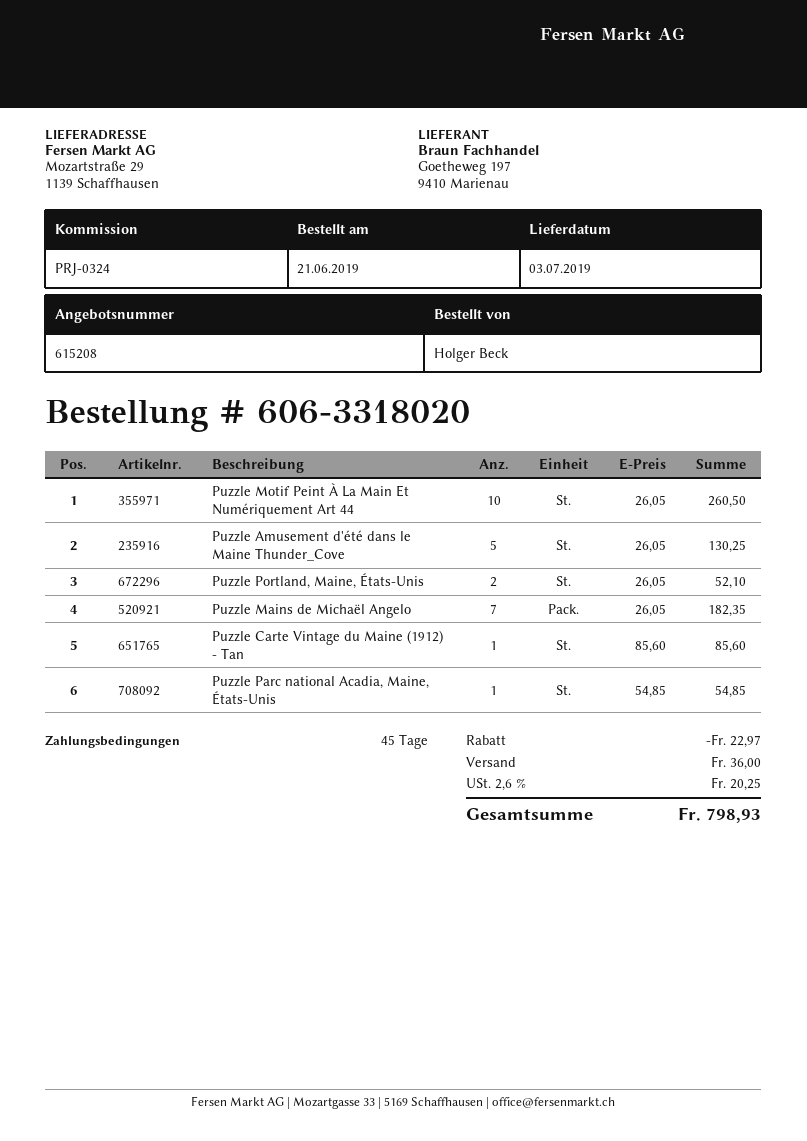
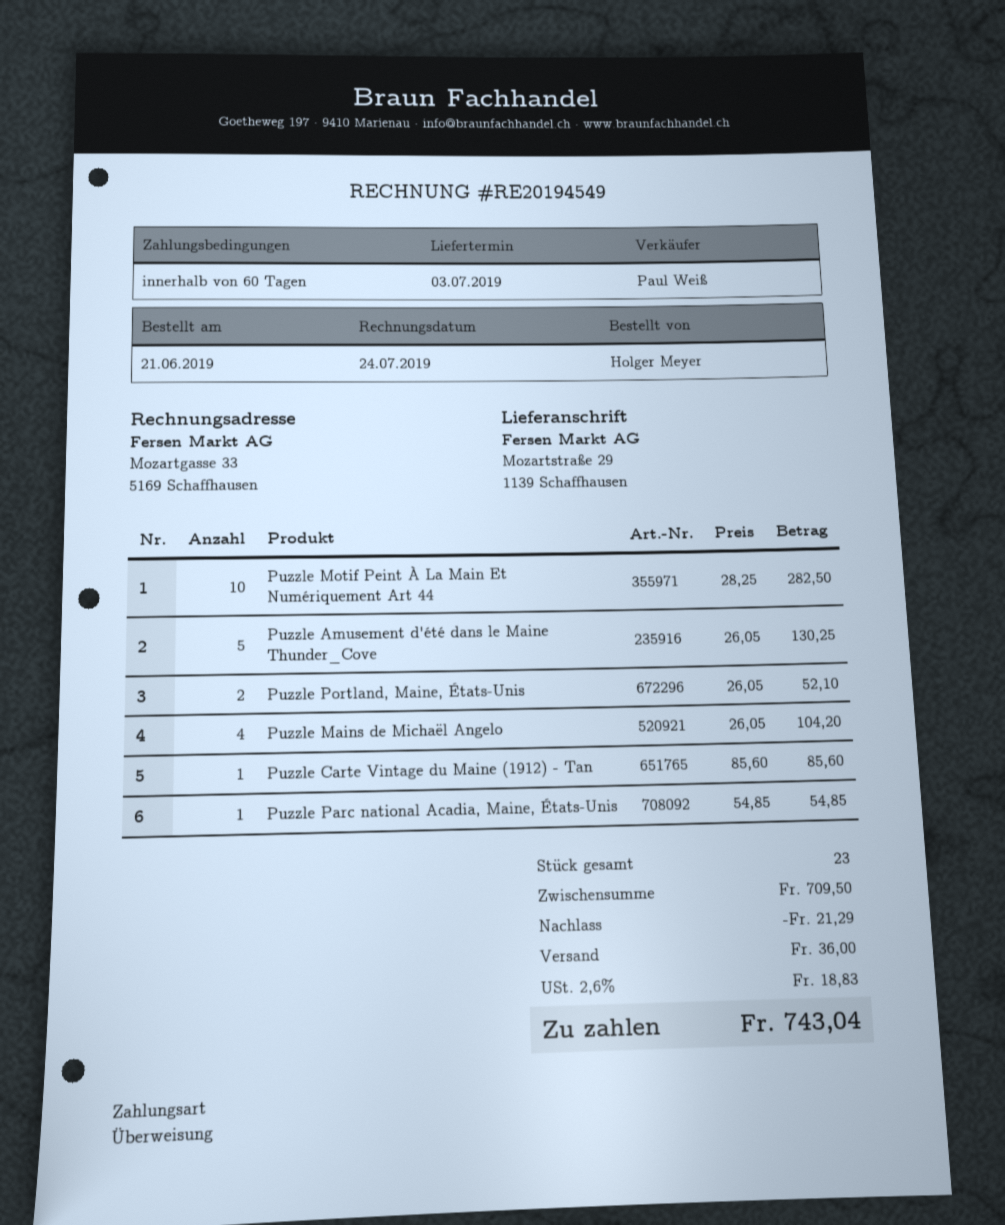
payment terms: 45 days -> 60 days
ordered by: Holger Beck -> Holger Meyer
Puzzle Motif Peint À La Main Et Numériquement Art 44: 10 x 26.05 = 260.50 -> 10 x 28.25 = 282.50
Puzzle Mains de Michaël Angelo: 7 x 26.05 = 182.35 -> 4 x 26.05 = 104.20
discount: 22.97 -> 21.29
tax: 2.6% = 20.25 -> 2.6% = 18.83
total: 798.93 -> 743.04

